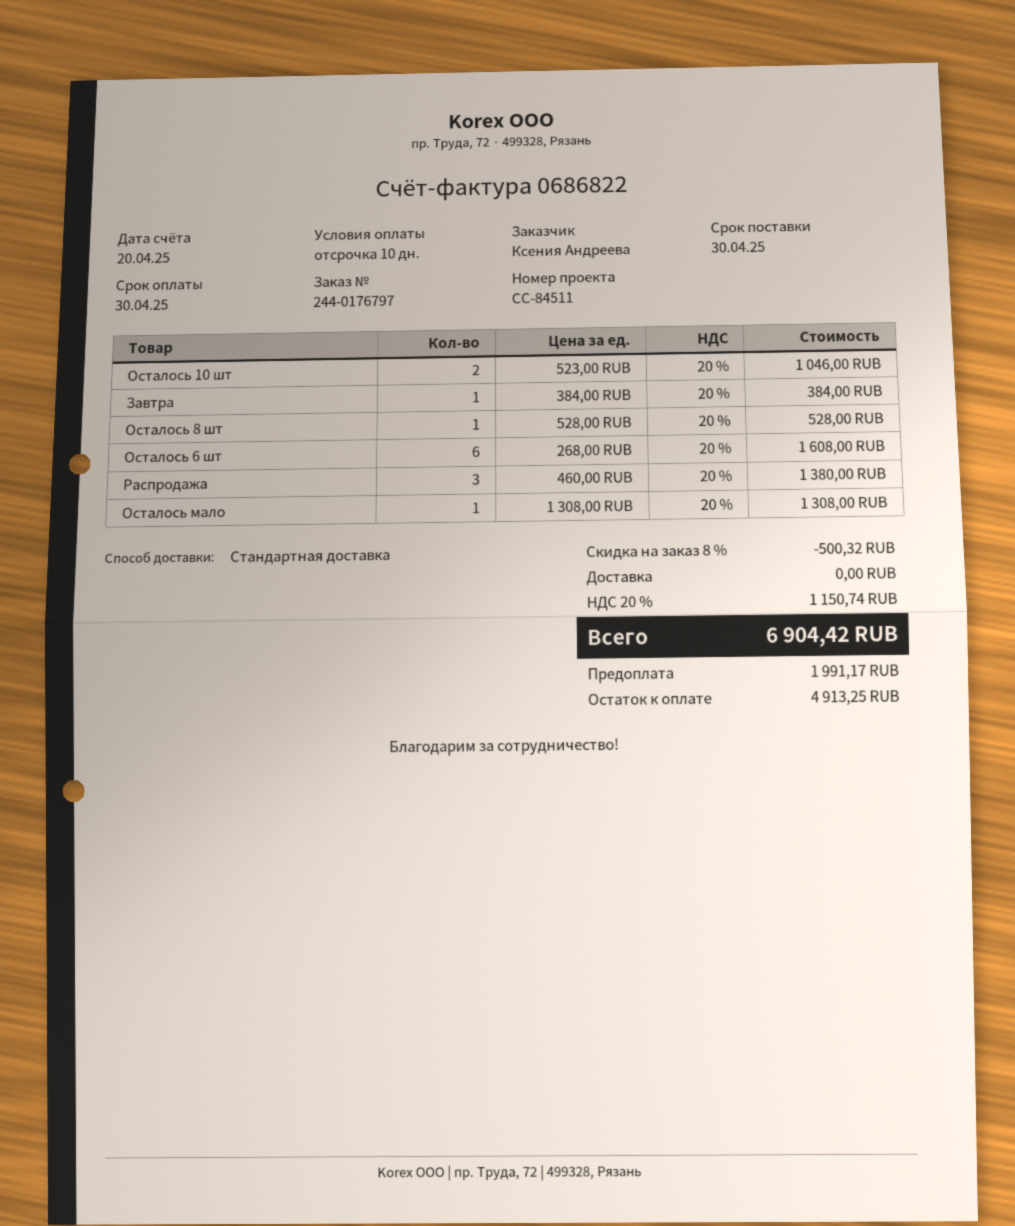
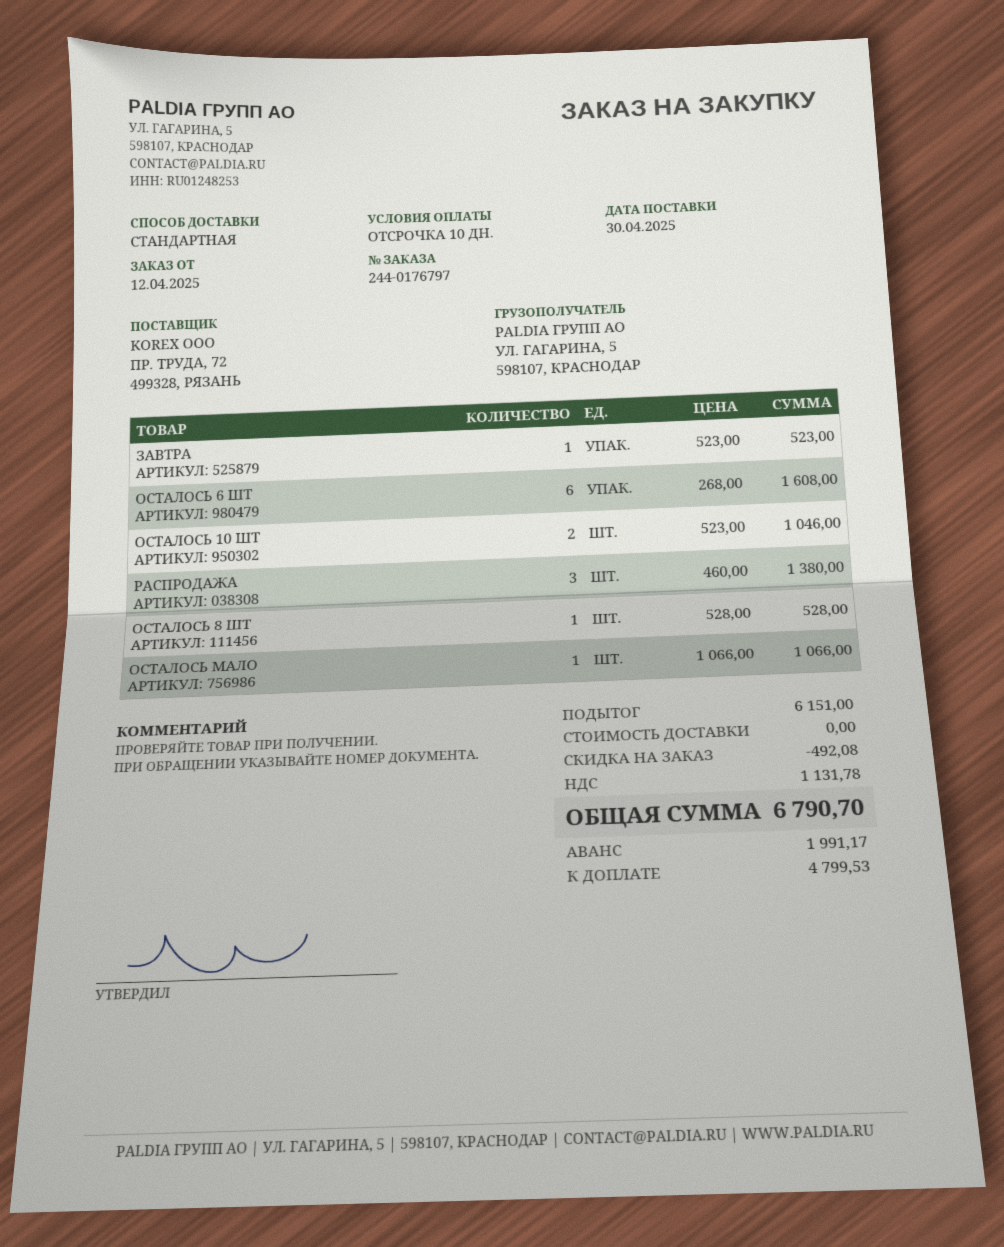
Завтра: 1 x 384.00 = 384.00 -> 1 x 523.00 = 523.00
Осталось мало: 1 x 1308.00 = 1308.00 -> 1 x 1066.00 = 1066.00
discount: 500.32 -> 492.08
tax: 1150.74 -> 1131.78
total: 6904.42 -> 6790.70
balance: 4913.25 -> 4799.53

